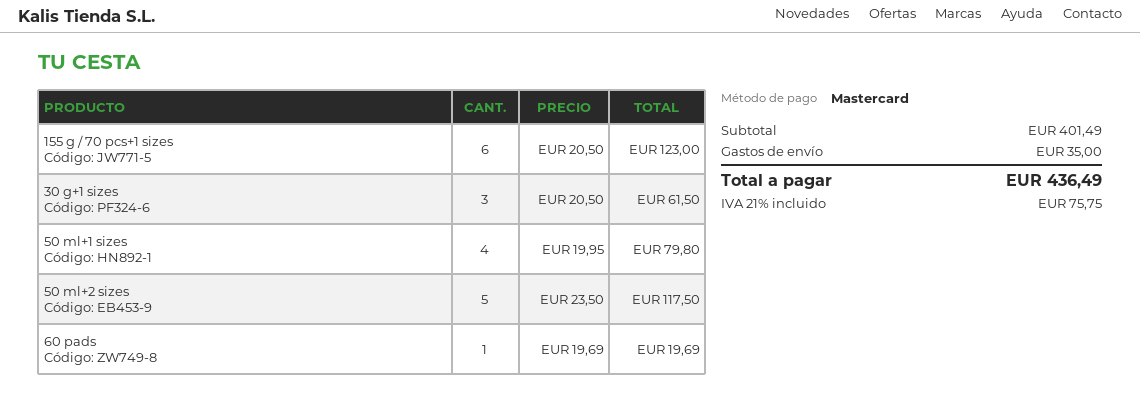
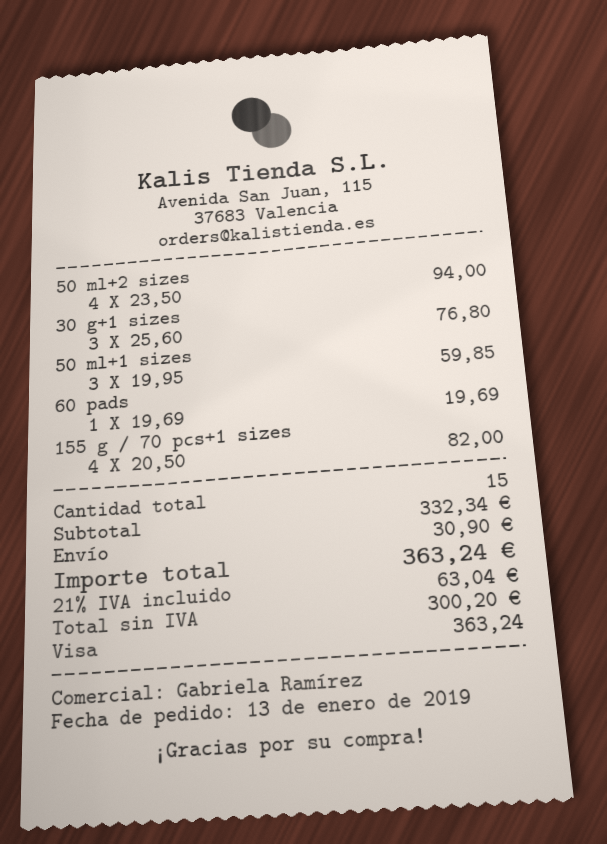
payment method: Mastercard -> Visa
155 g / 70 pcs+1 sizes: 6 x 20.50 = 123.00 -> 4 x 20.50 = 82.00
30 g+1 sizes: 3 x 20.50 = 61.50 -> 3 x 25.60 = 76.80
50 ml+1 sizes: 4 x 19.95 = 79.80 -> 3 x 19.95 = 59.85
50 ml+2 sizes: 5 x 23.50 = 117.50 -> 4 x 23.50 = 94.00
subtotal: 401.49 -> 332.34
shipping: 35.00 -> 30.90
tax: 21% = 75.75 -> 21% = 63.04
total: 436.49 -> 363.24

